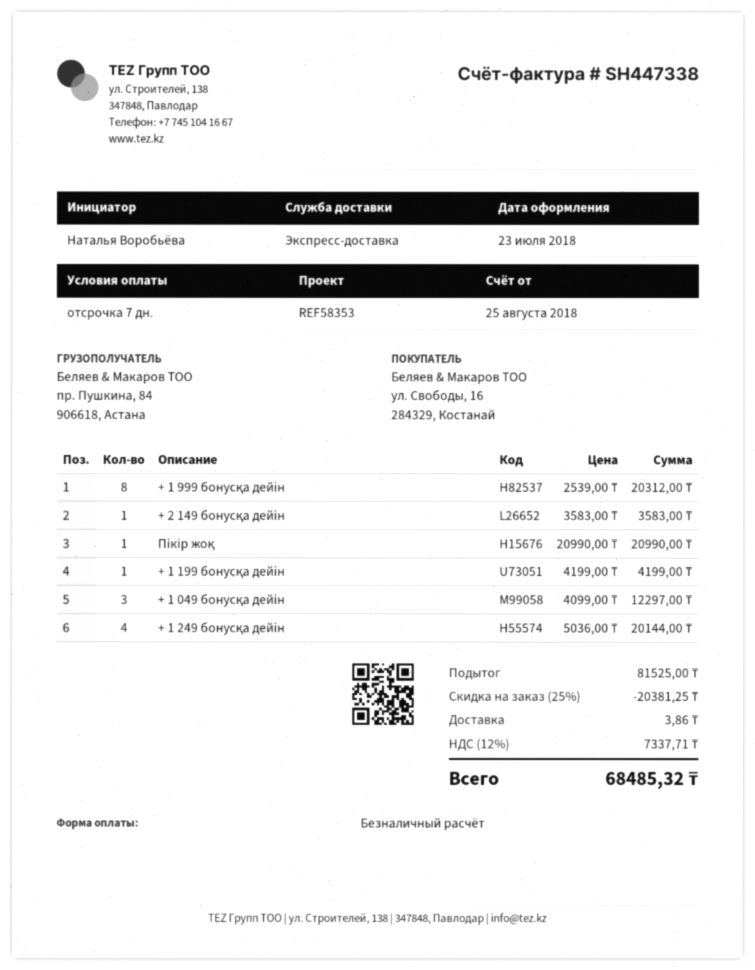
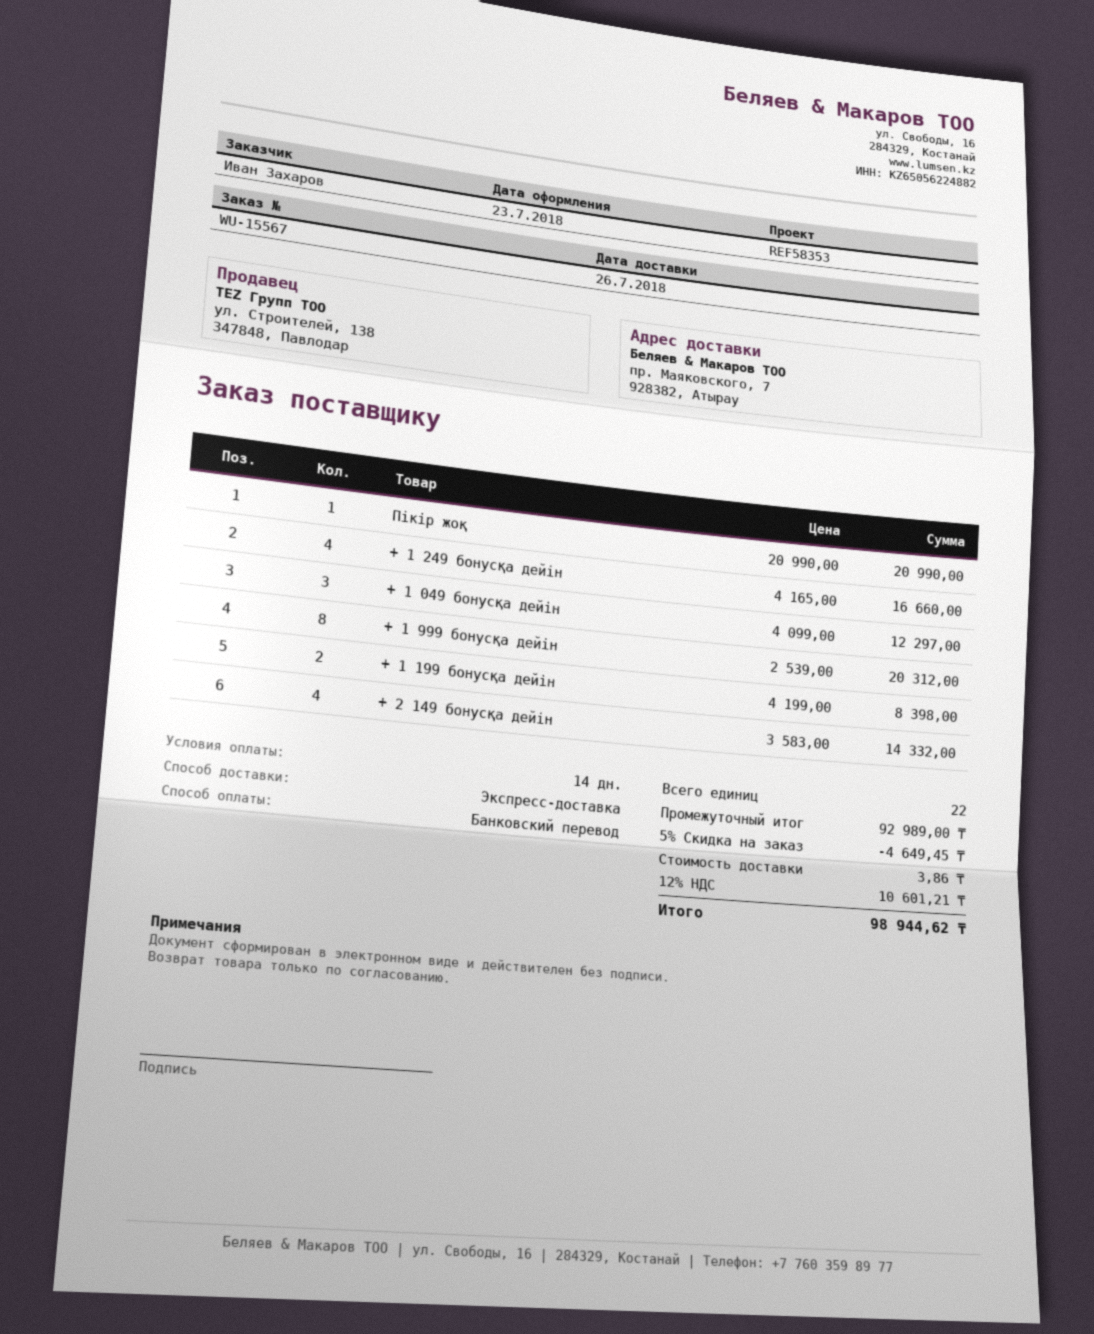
payment terms: 7 days -> 14 days
ordered by: Наталья Воробьёва -> Иван Захаров
ship to: пр. Пушкина, 84, 906618, Астана -> пр. Маяковского, 7, 928382, Атырау
+ 2 149 бонусқа дейін: 1 x 3583.00 = 3583.00 -> 4 x 3583.00 = 14332.00
+ 1 199 бонусқа дейін: 1 x 4199.00 = 4199.00 -> 2 x 4199.00 = 8398.00
+ 1 249 бонусқа дейін: 4 x 5036.00 = 20144.00 -> 4 x 4165.00 = 16660.00
subtotal: 81525.00 -> 92989.00
discount: 25% = 20381.25 -> 5% = 4649.45
tax: 12% = 7337.71 -> 12% = 10601.21
total: 68485.32 -> 98944.62

